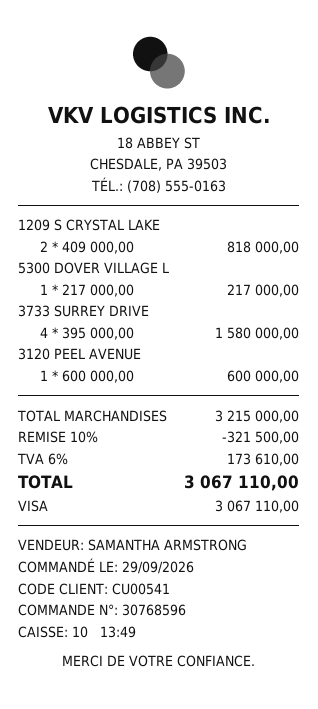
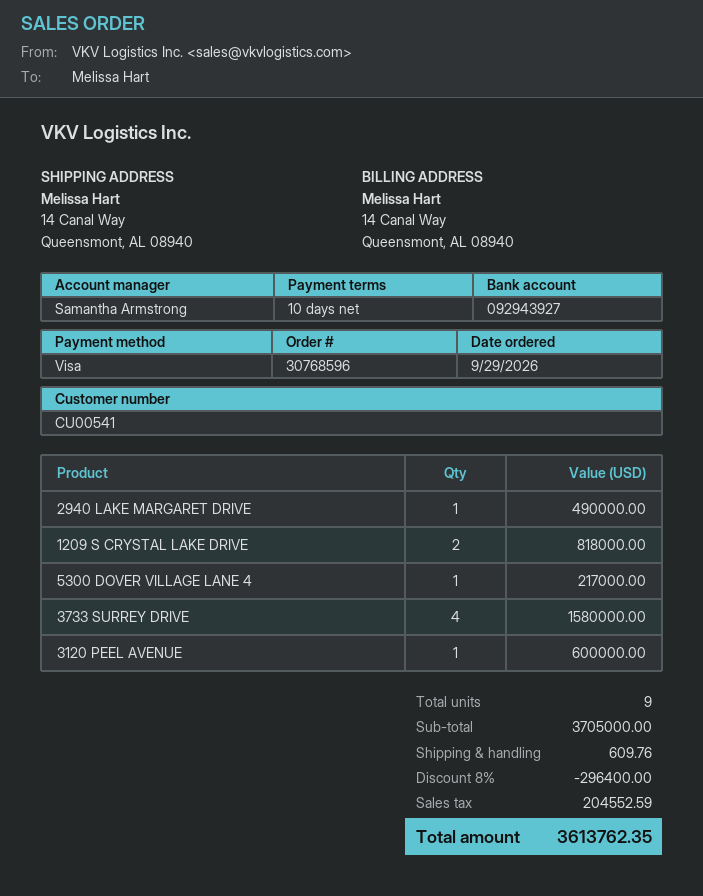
2940 LAKE MARGARET DRIVE: none -> 1 for 490000.00
subtotal: 3215000.00 -> 3705000.00
discount: 10% = 321500.00 -> 8% = 296400.00
shipping: none -> 609.76
tax: 173610.00 -> 204552.59
total: 3067110.00 -> 3613762.35

